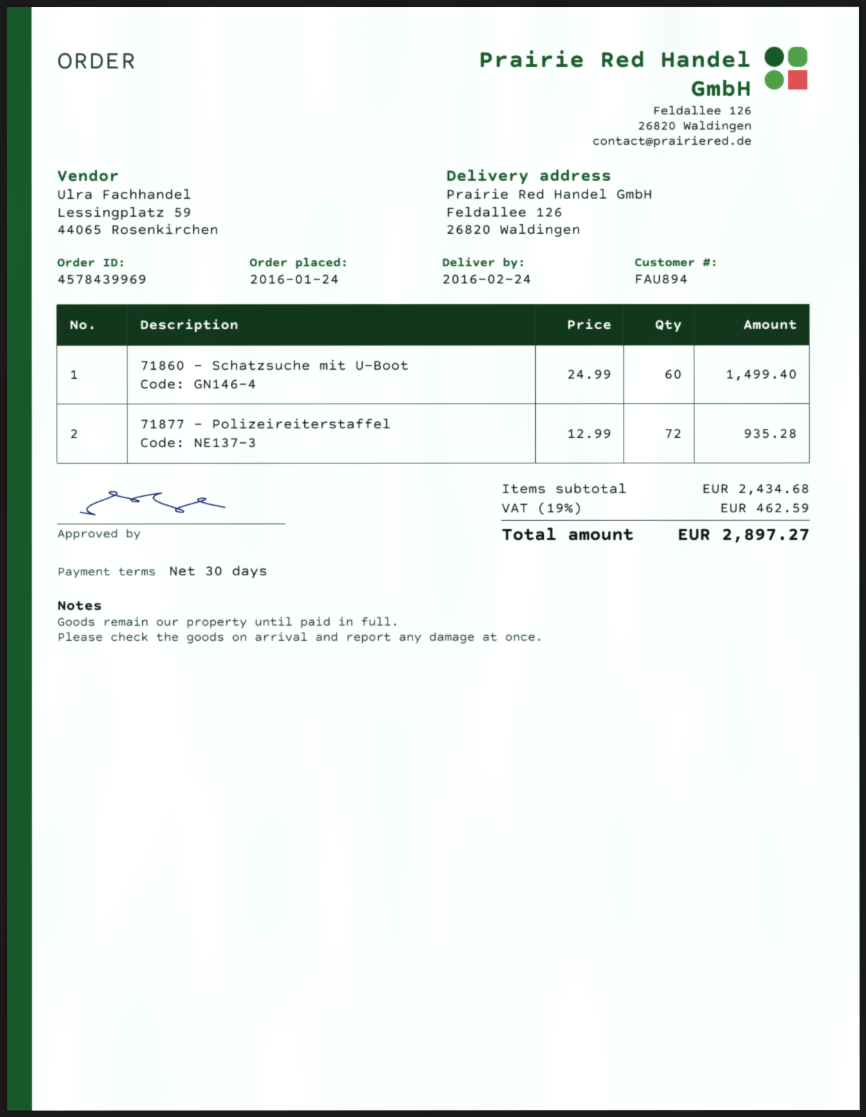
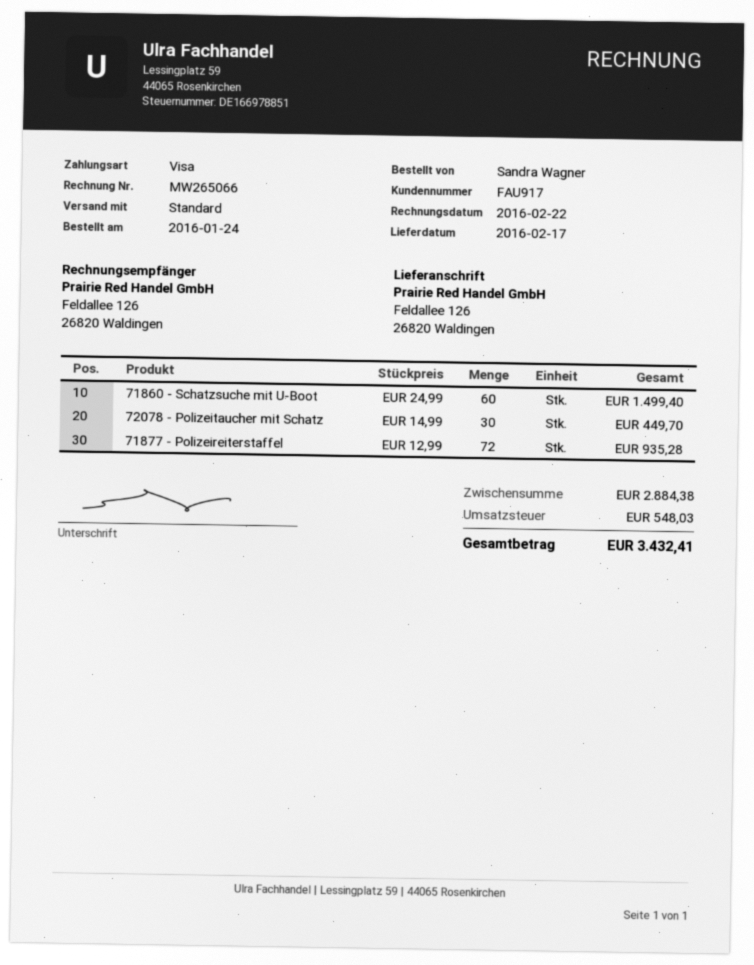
delivery date: 2016-02-24 -> 2016-02-17
customer number: FAU894 -> FAU917
72078 - Polizeitaucher mit Schatz: none -> 30 x 14.99 = 449.70
subtotal: 2434.68 -> 2884.38
tax: 462.59 -> 548.03
total: 2897.27 -> 3432.41

